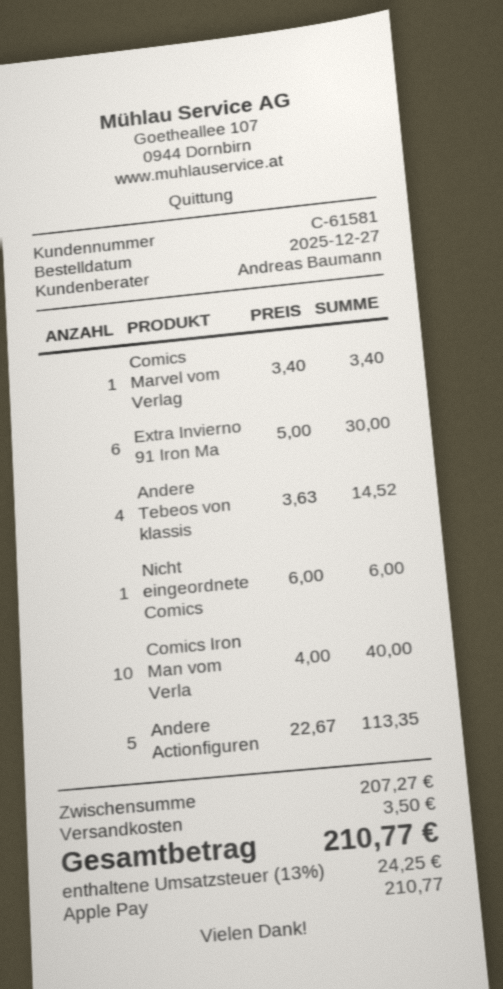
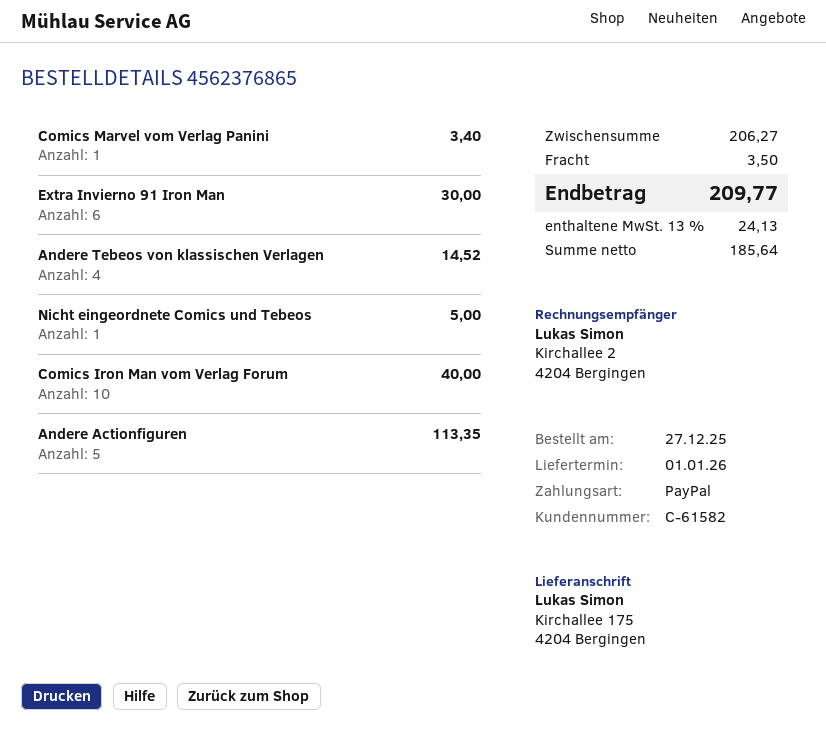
customer number: C-61581 -> C-61582
payment method: Apple Pay -> PayPal
Nicht eingeordnete Comics: 1 for 6.00 -> 1 for 5.00
subtotal: 207.27 -> 206.27
tax: 13% = 24.25 -> 13% = 24.13
total: 210.77 -> 209.77

